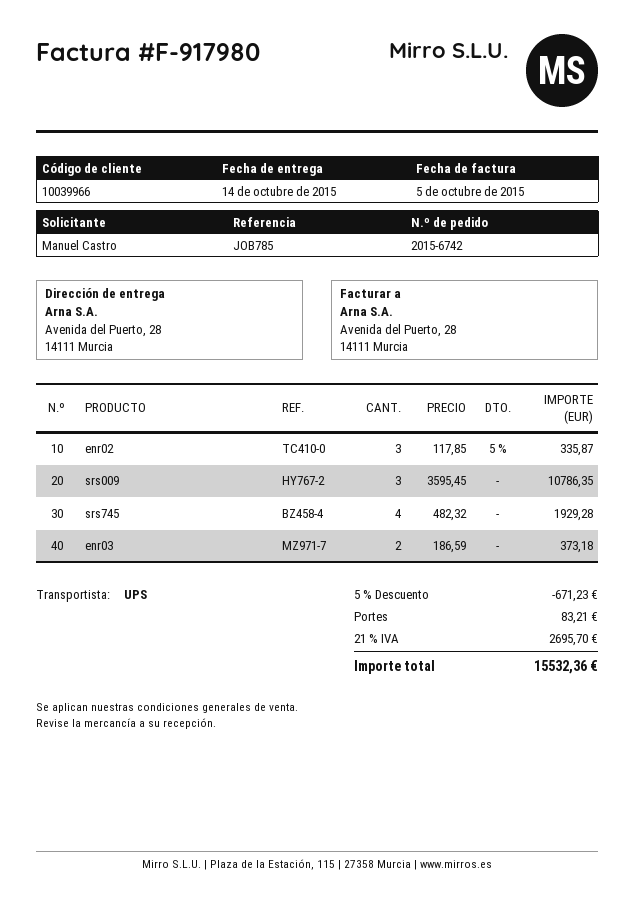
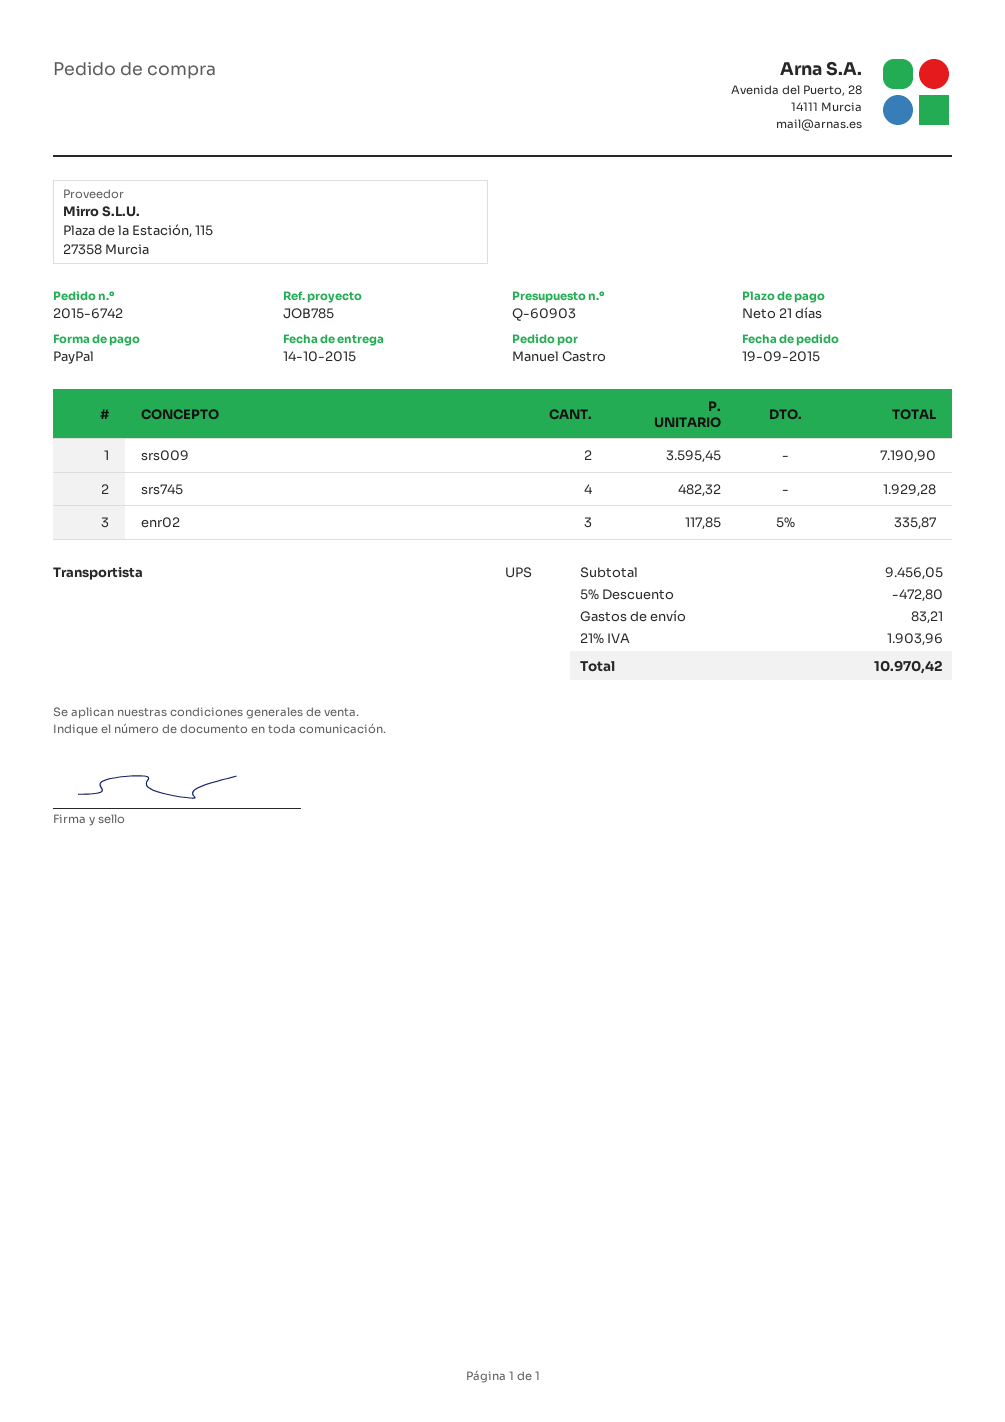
srs009: 3 x 3595.45 = 10786.35 -> 2 x 3595.45 = 7190.90
enr03: 2 x 186.59 = 373.18 -> none
discount: 5% = 671.23 -> 5% = 472.80
tax: 21% = 2695.70 -> 21% = 1903.96
total: 15532.36 -> 10970.42

